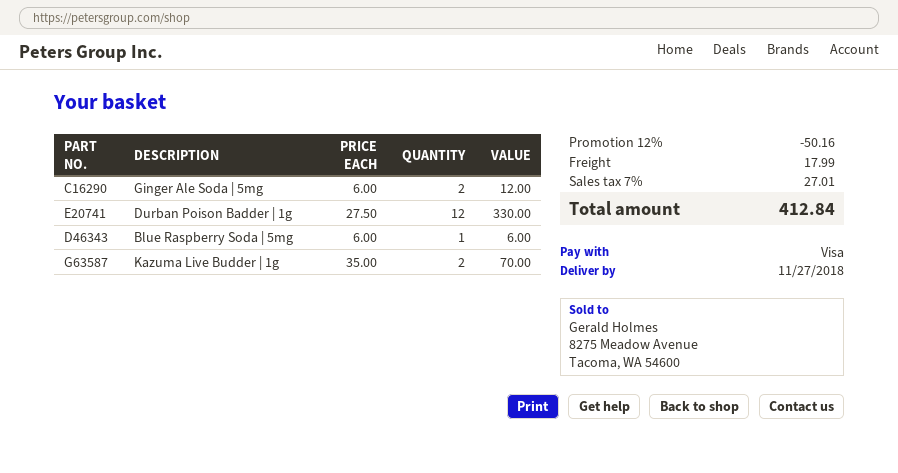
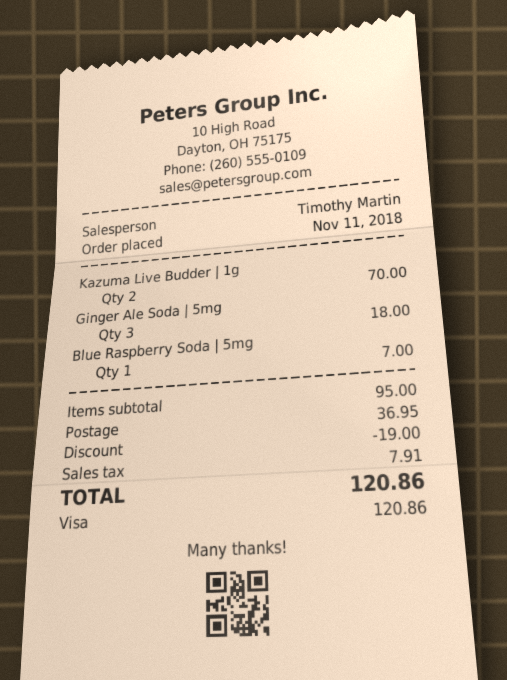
Ginger Ale Soda | 5mg: 2 for 12.00 -> 3 for 18.00
Durban Poison Badder | 1g: 12 for 330.00 -> none
Blue Raspberry Soda | 5mg: 1 for 6.00 -> 1 for 7.00
discount: 50.16 -> 19.00
shipping: 17.99 -> 36.95
tax: 27.01 -> 7.91
total: 412.84 -> 120.86

